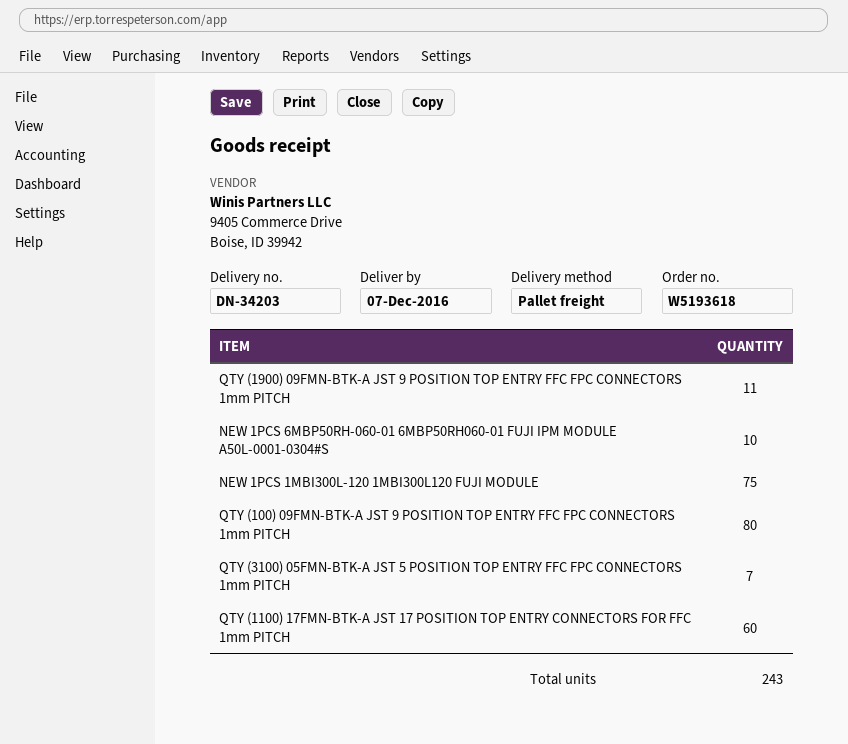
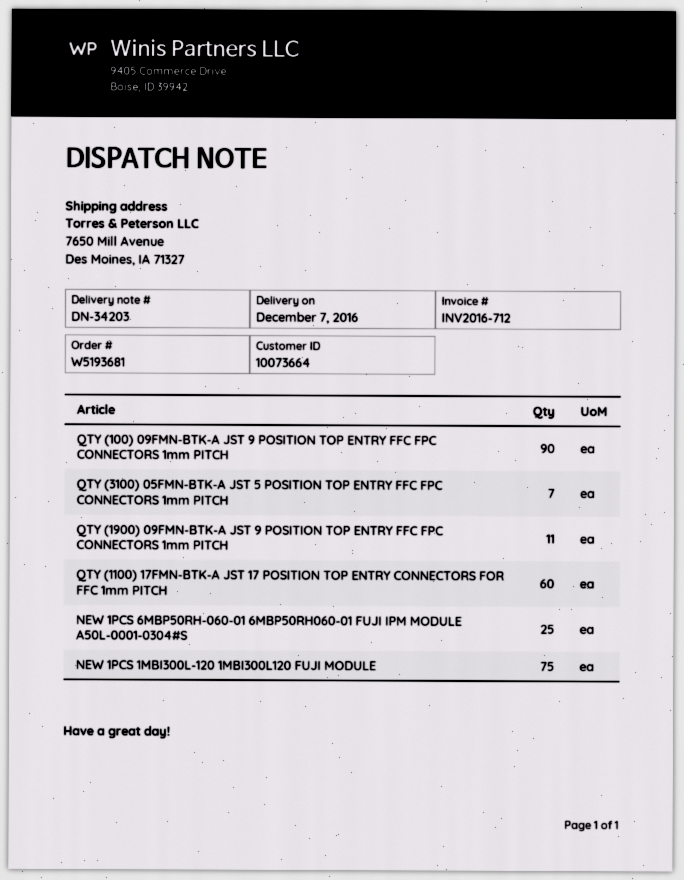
order number: W5193618 -> W5193681
NEW 1PCS 6MBP50RH-060-01 6MBP50RH060-01 FUJI IPM MODULE A50L-0001-0304#S: 10 -> 25
QTY (100) 09FMN-BTK-A JST 9 POSITION TOP ENTRY FFC FPC CONNECTORS 1mm PITCH: 80 -> 90

